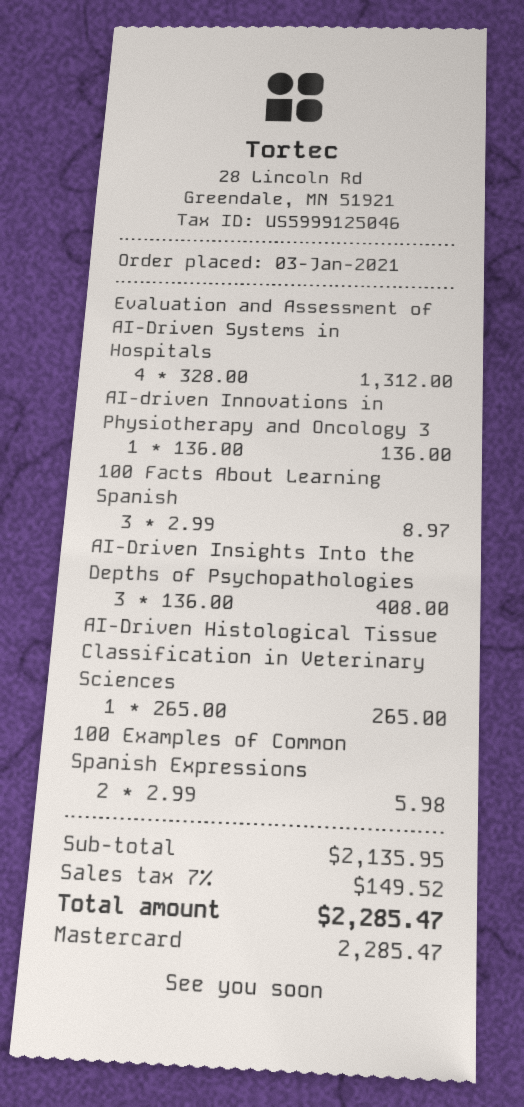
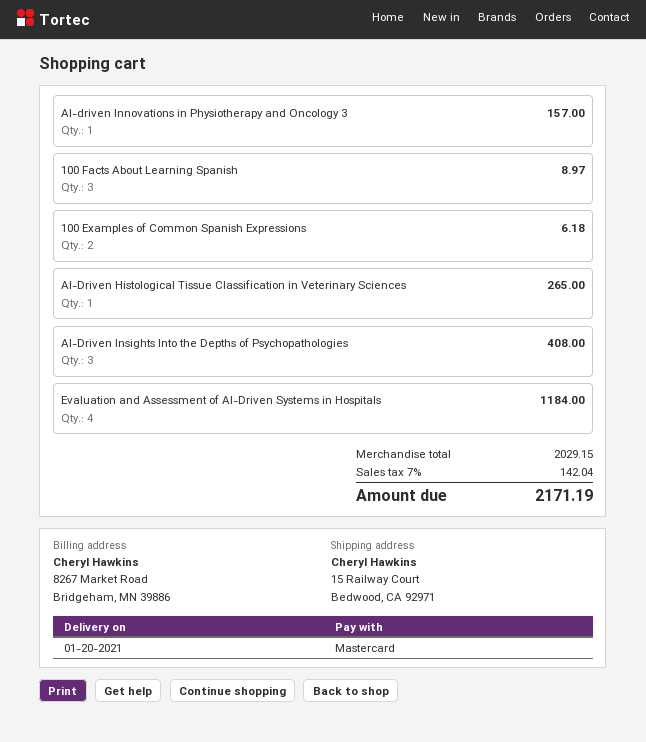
Evaluation and Assessment of AI-Driven Systems in Hospitals: 4 for 1312.00 -> 4 for 1184.00
AI-driven Innovations in Physiotherapy and Oncology 3: 1 for 136.00 -> 1 for 157.00
100 Examples of Common Spanish Expressions: 2 for 5.98 -> 2 for 6.18
subtotal: 2135.95 -> 2029.15
tax: 7% = 149.52 -> 7% = 142.04
total: 2285.47 -> 2171.19

